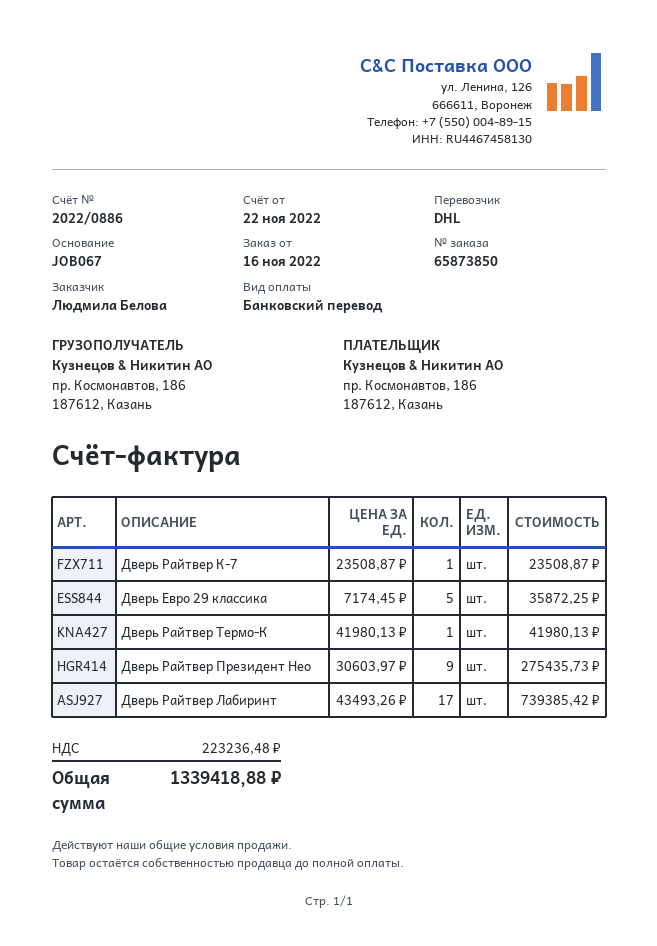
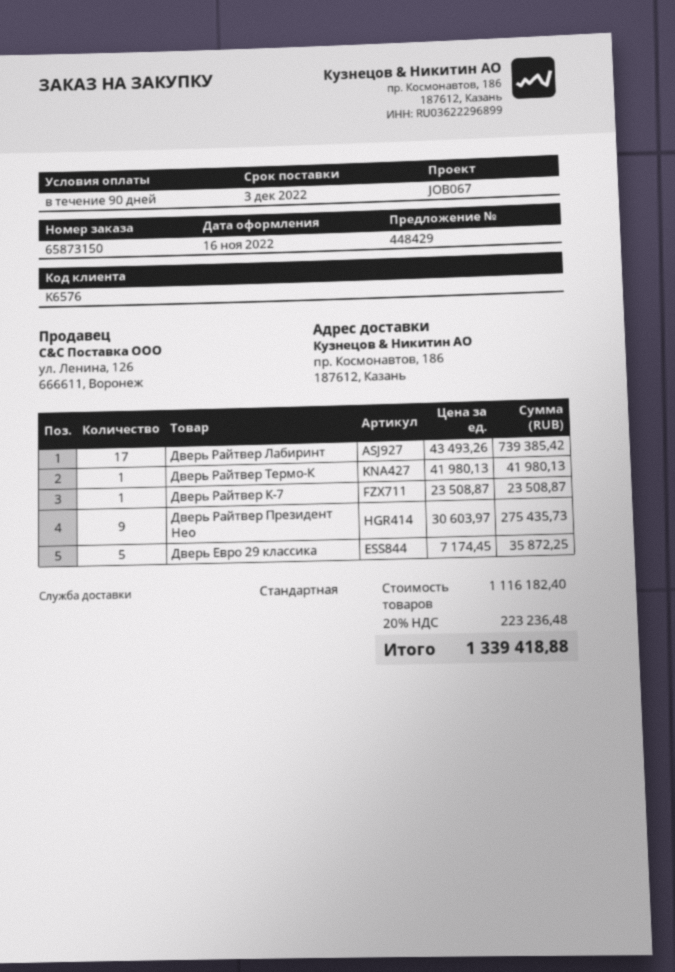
order number: 65873850 -> 65873150
shipping method: DHL -> standard

